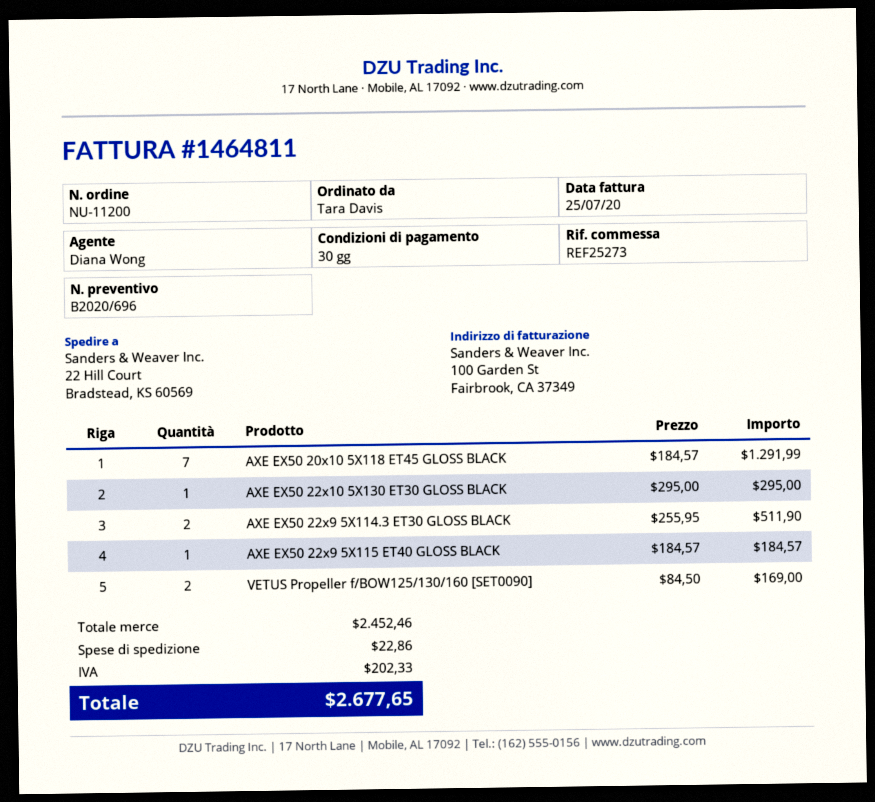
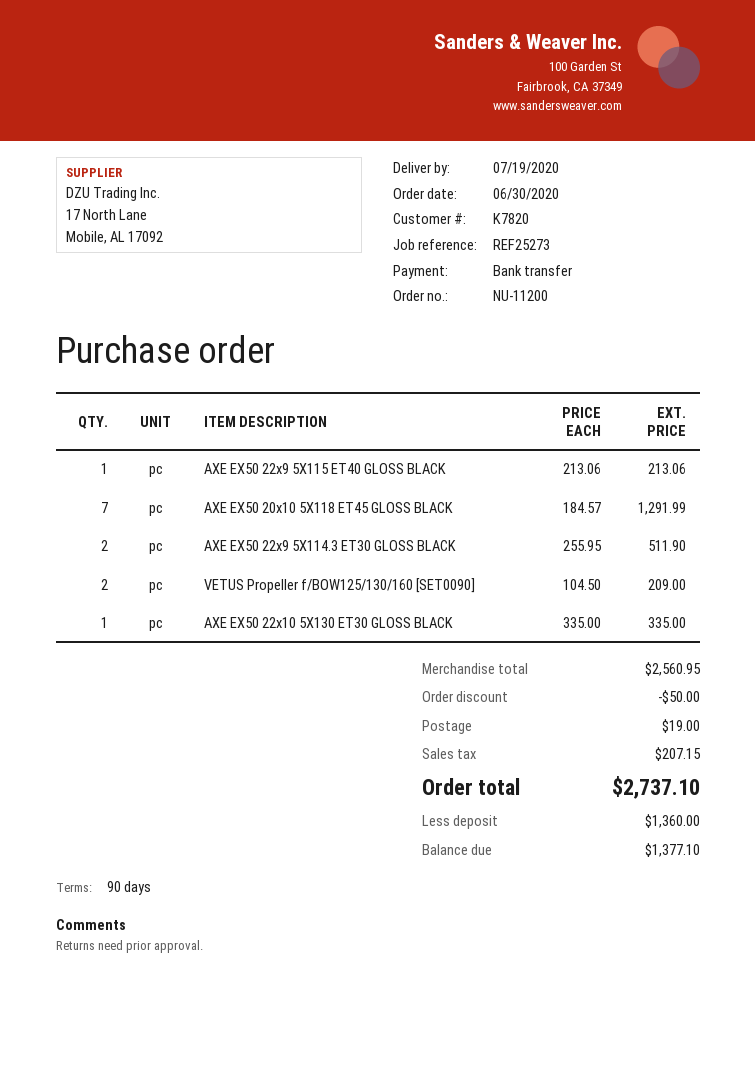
payment terms: 30 days -> 90 days
AXE EX50 22x10 5X130 ET30 GLOSS BLACK: 1 x 295.00 = 295.00 -> 1 x 335.00 = 335.00
AXE EX50 22x9 5X115 ET40 GLOSS BLACK: 1 x 184.57 = 184.57 -> 1 x 213.06 = 213.06
VETUS Propeller f/BOW125/130/160 [SET0090]: 2 x 84.50 = 169.00 -> 2 x 104.50 = 209.00
subtotal: 2452.46 -> 2560.95
discount: none -> 50.00
shipping: 22.86 -> 19.00
tax: 202.33 -> 207.15
total: 2677.65 -> 2737.10

